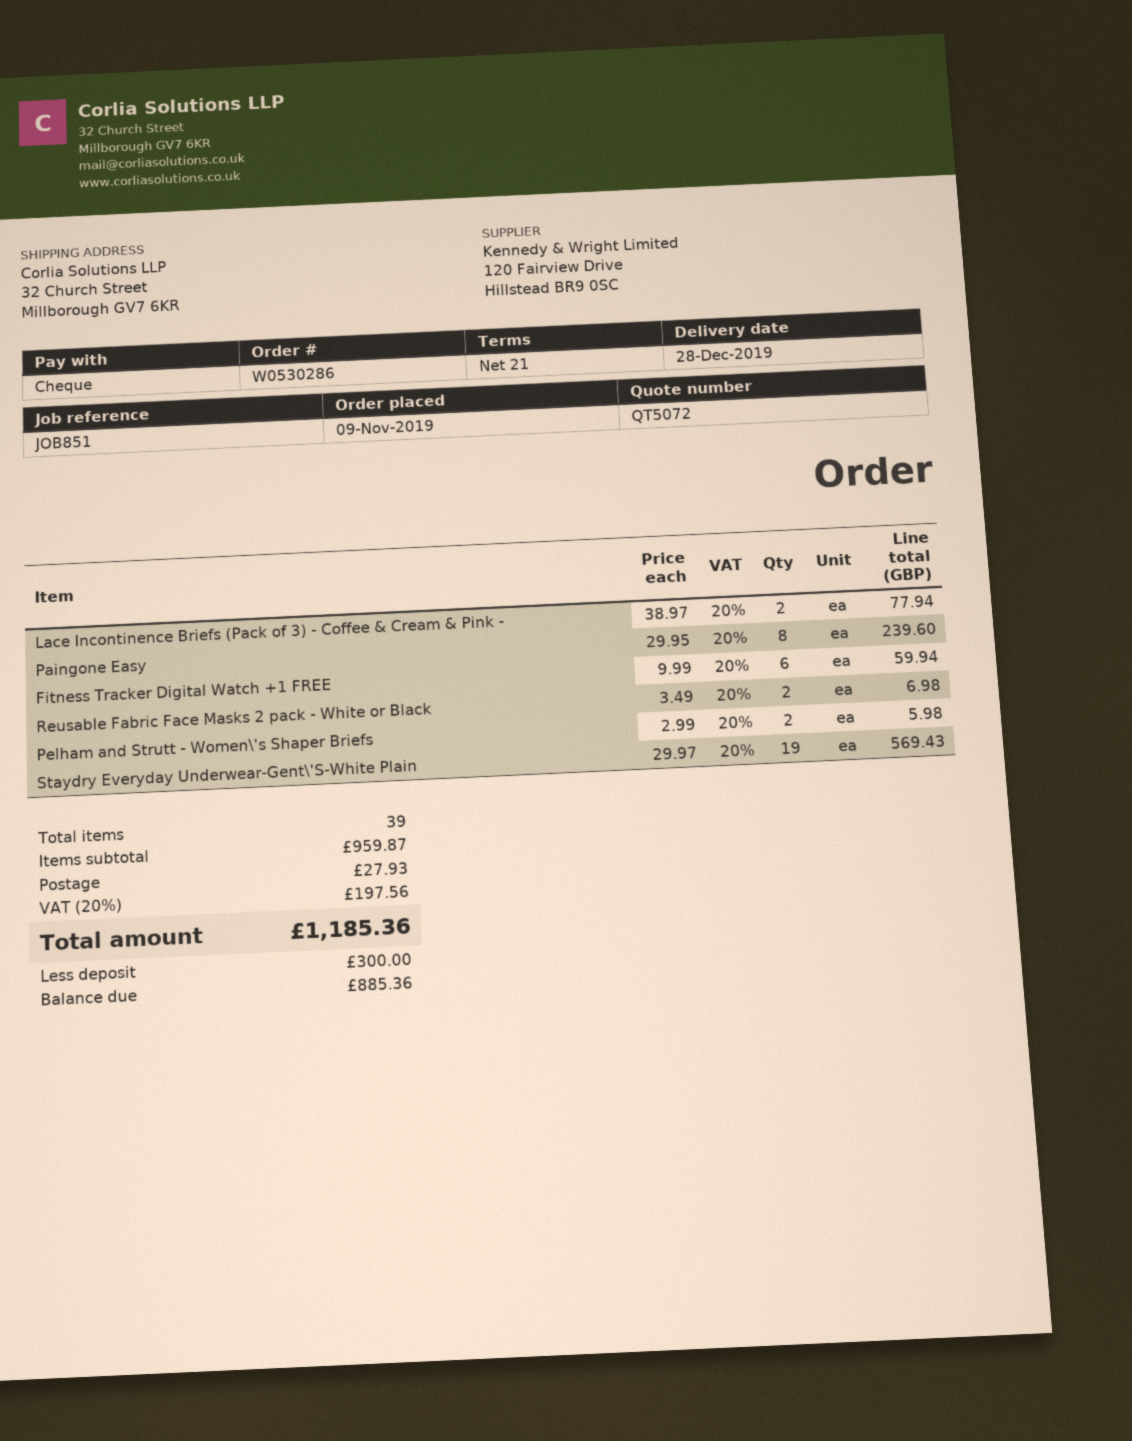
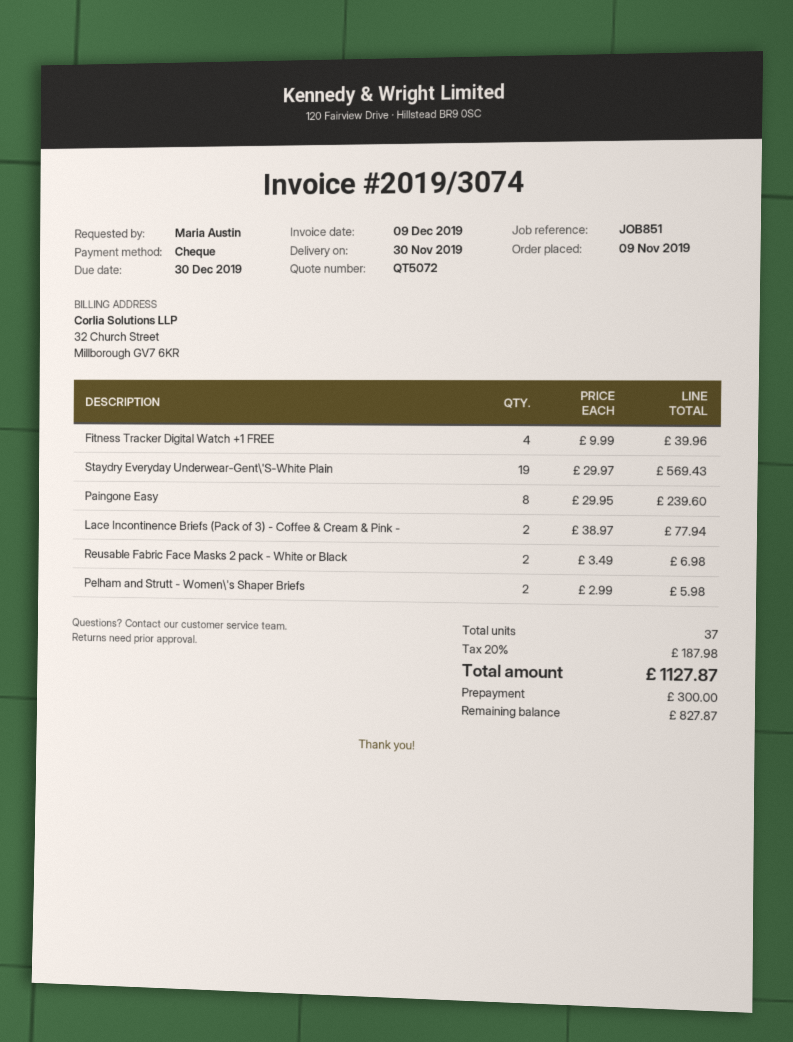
delivery date: 2019-12-28 -> 2019-11-30
Fitness Tracker Digital Watch +1 FREE: 6 x 9.99 = 59.94 -> 4 x 9.99 = 39.96
total quantity: 39 -> 37
shipping: 27.93 -> none
tax: 20% = 197.56 -> 20% = 187.98
total: 1185.36 -> 1127.87
balance: 885.36 -> 827.87

